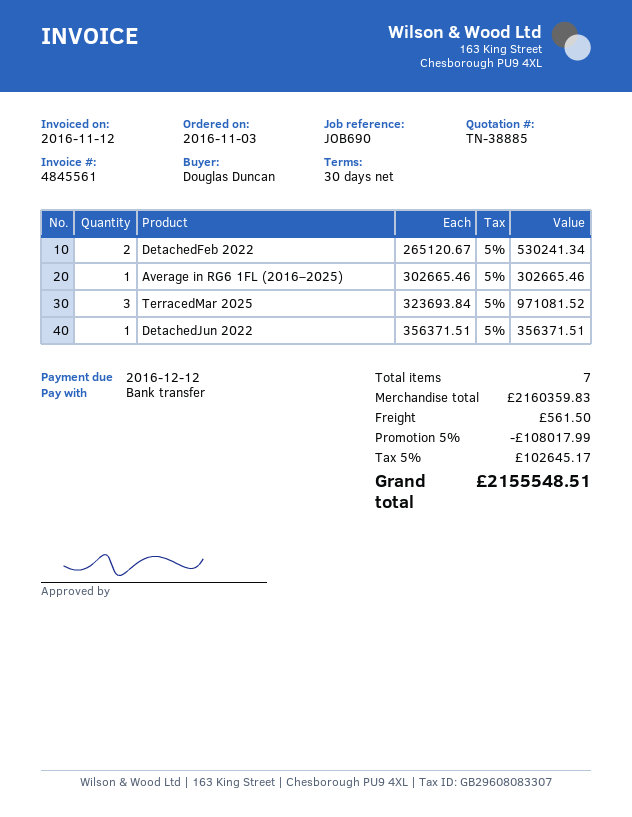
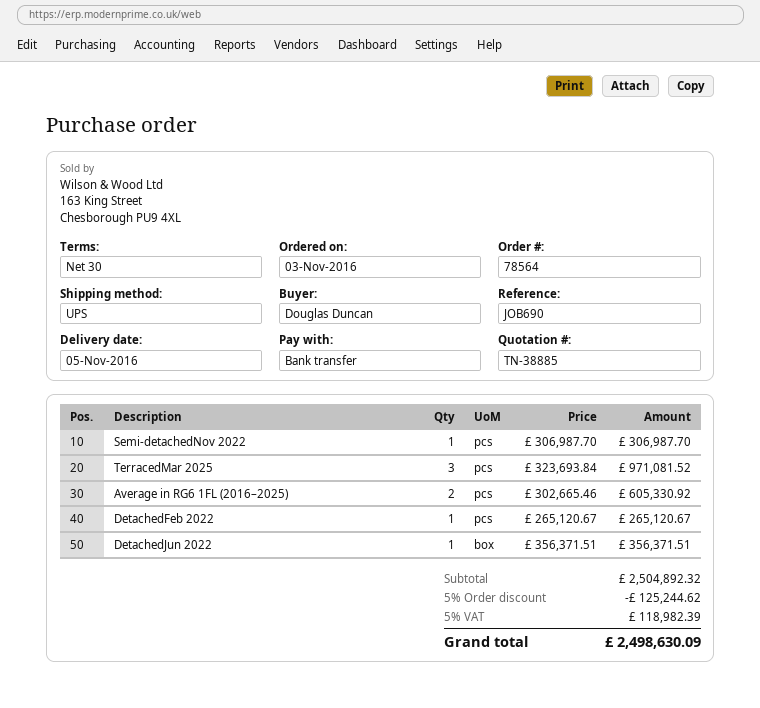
DetachedFeb 2022: 2 x 265120.67 = 530241.34 -> 1 x 265120.67 = 265120.67
Average in RG6 1FL (2016–2025): 1 x 302665.46 = 302665.46 -> 2 x 302665.46 = 605330.92
Semi-detachedNov 2022: none -> 1 x 306987.70 = 306987.70
subtotal: 2160359.83 -> 2504892.32
discount: 5% = 108017.99 -> 5% = 125244.62
shipping: 561.50 -> none
tax: 5% = 102645.17 -> 5% = 118982.39
total: 2155548.51 -> 2498630.09

